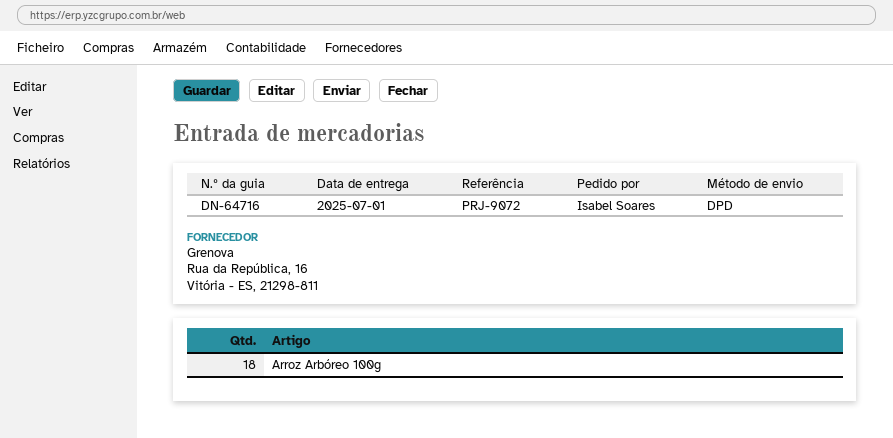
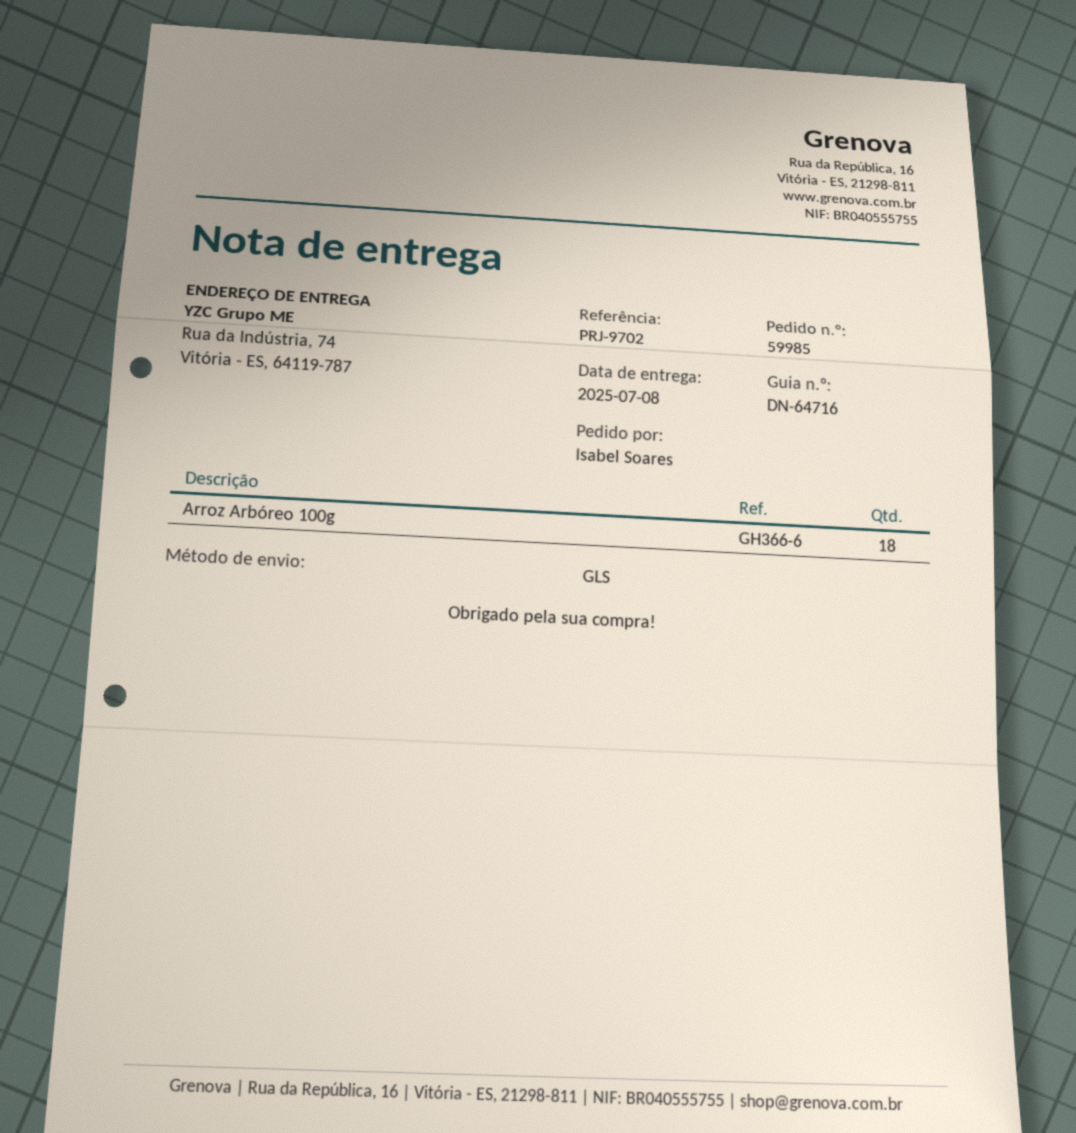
delivery date: 2025-07-01 -> 2025-07-08
reference: PRJ-9072 -> PRJ-9702
shipping method: DPD -> GLS

